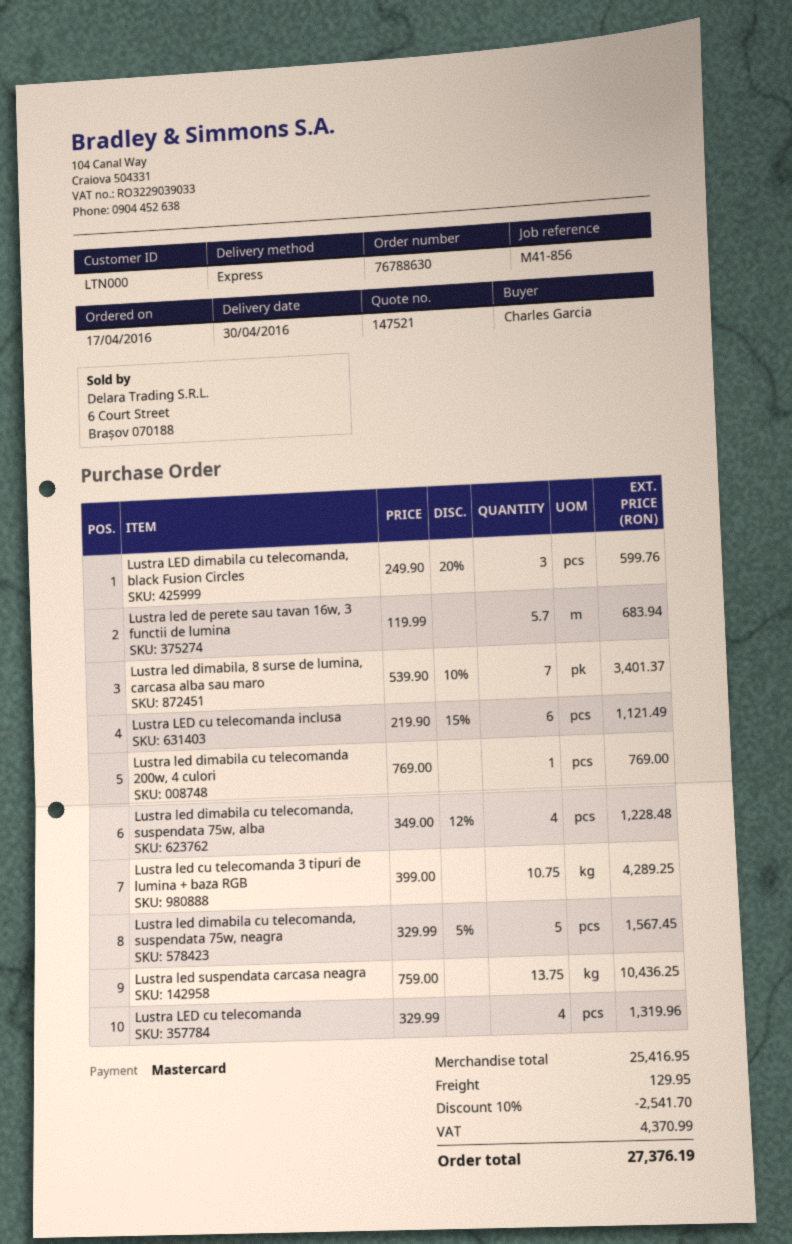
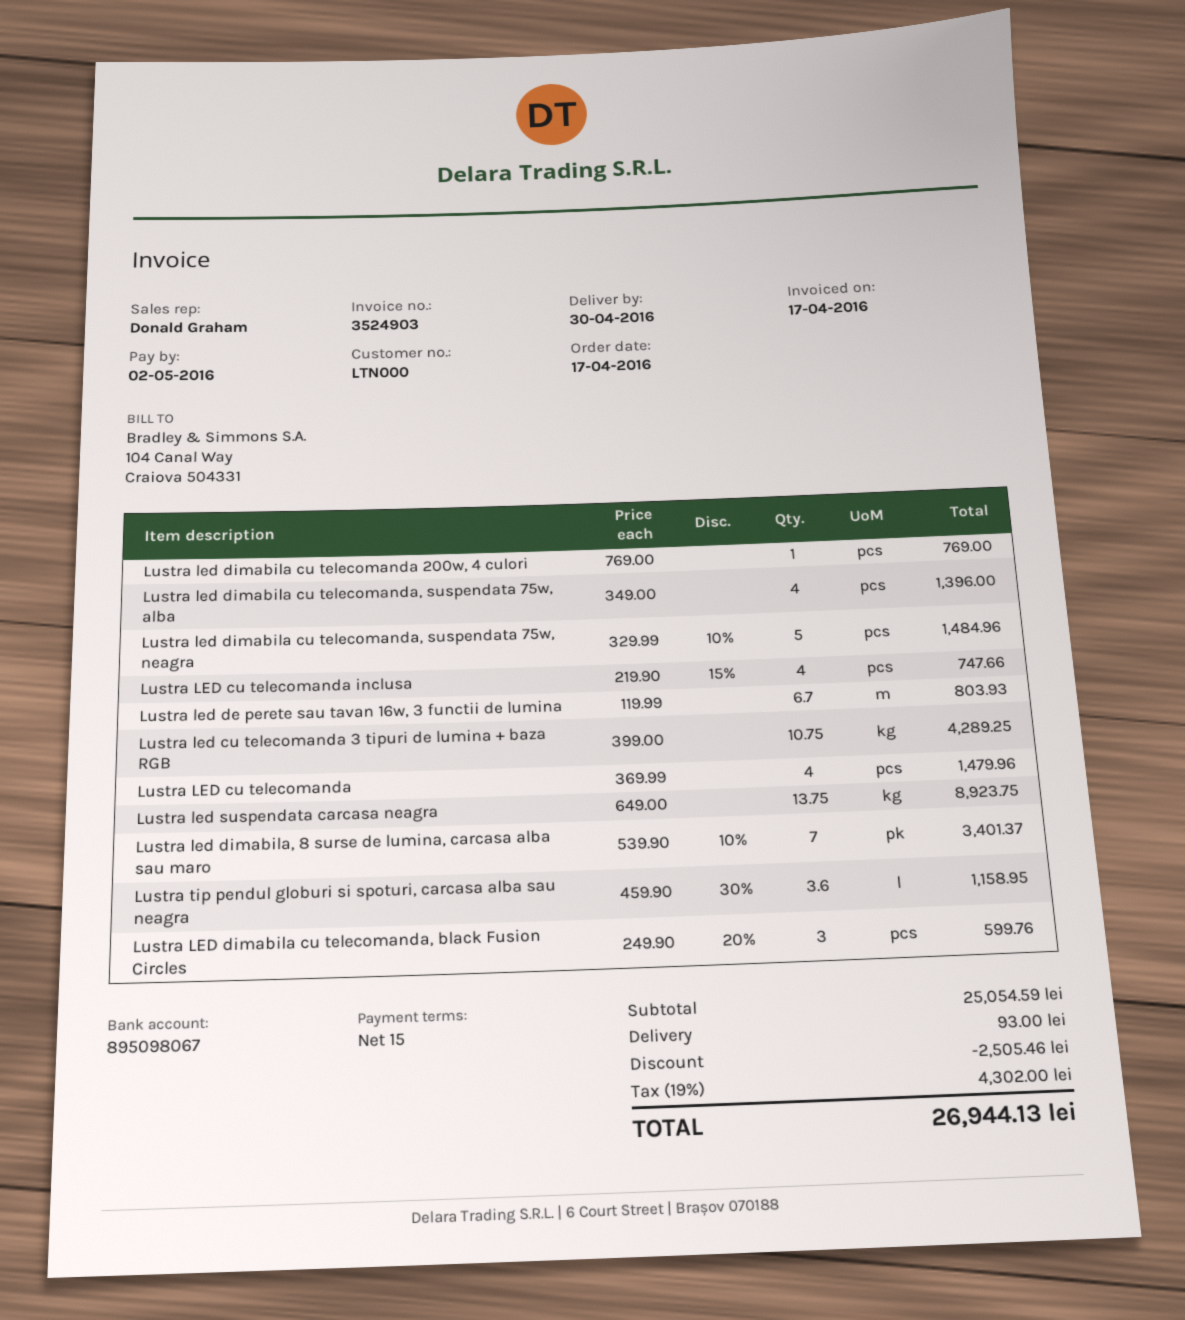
Lustra led de perete sau tavan 16w, 3 functii de lumina: 5.7 x 119.99 = 683.94 -> 6.7 x 119.99 = 803.93
Lustra LED cu telecomanda inclusa: 6 x 219.90 - 15% = 1121.49 -> 4 x 219.90 - 15% = 747.66
Lustra led dimabila cu telecomanda, suspendata 75w, alba: 4 x 349.00 - 12% = 1228.48 -> 4 x 349.00 = 1396.00
Lustra led dimabila cu telecomanda, suspendata 75w, neagra: 5 x 329.99 - 5% = 1567.45 -> 5 x 329.99 - 10% = 1484.96
Lustra led suspendata carcasa neagra: 13.75 x 759.00 = 10436.25 -> 13.75 x 649.00 = 8923.75
Lustra LED cu telecomanda: 4 x 329.99 = 1319.96 -> 4 x 369.99 = 1479.96
Lustra tip pendul globuri si spoturi, carcasa alba sau neagra: none -> 3.6 x 459.90 - 30% = 1158.95
subtotal: 25416.95 -> 25054.59
discount: 2541.70 -> 2505.46
shipping: 129.95 -> 93.00
tax: 4370.99 -> 4302.00
total: 27376.19 -> 26944.13

